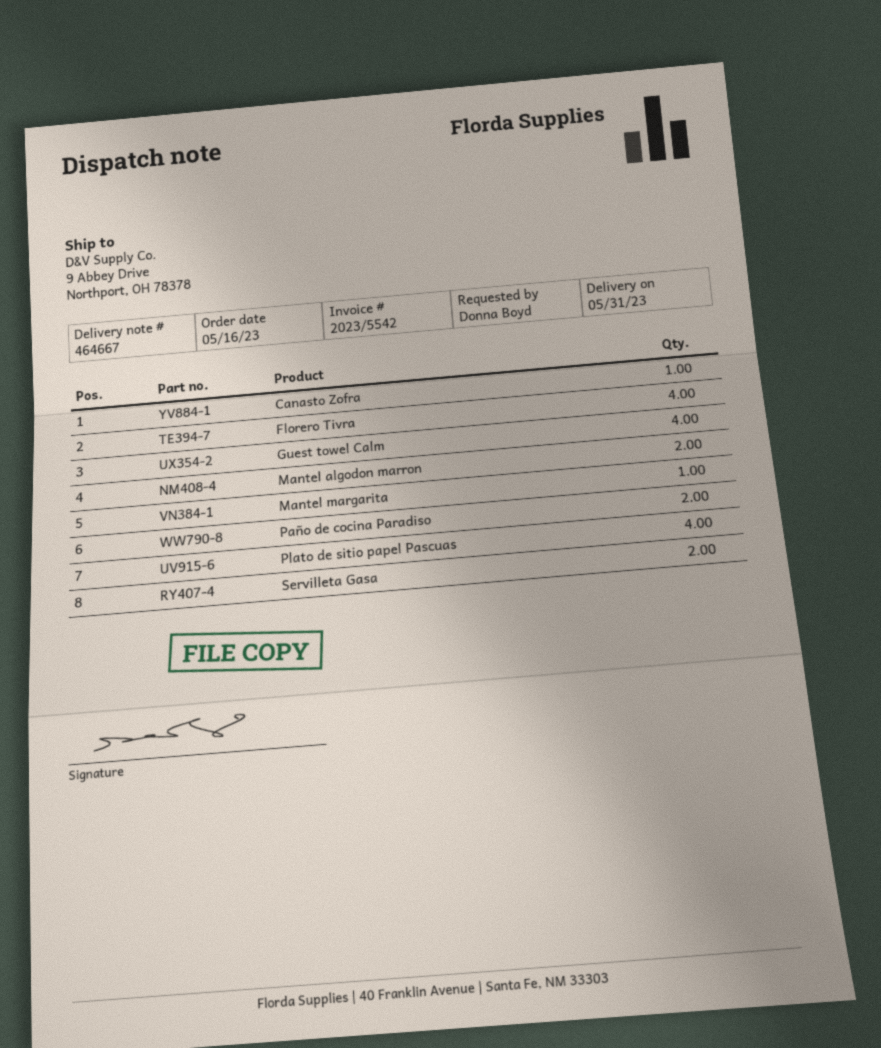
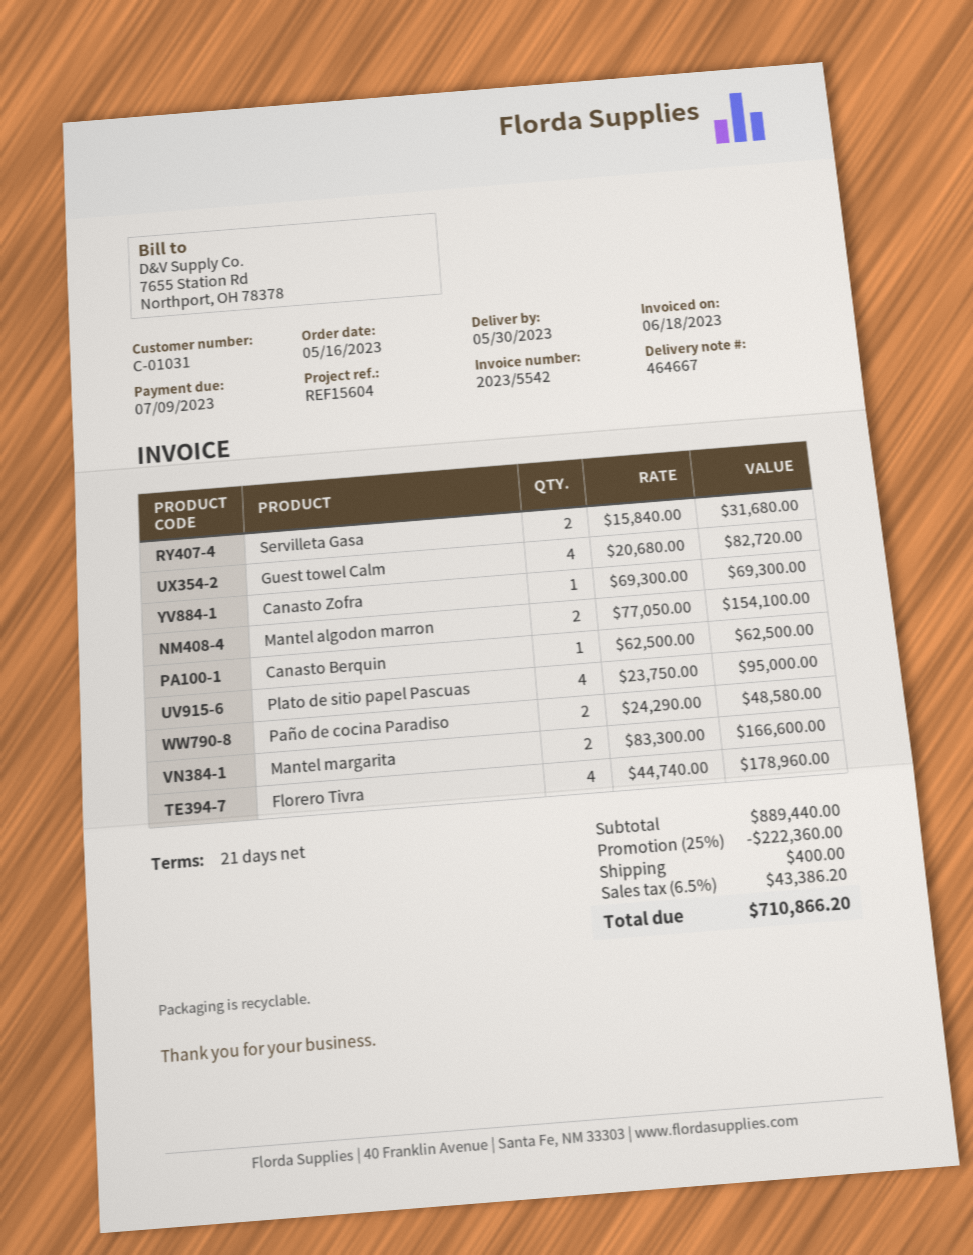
delivery date: 2023-05-31 -> 2023-05-30
Mantel margarita: 1 -> 2
Canasto Berquin: none -> 1

